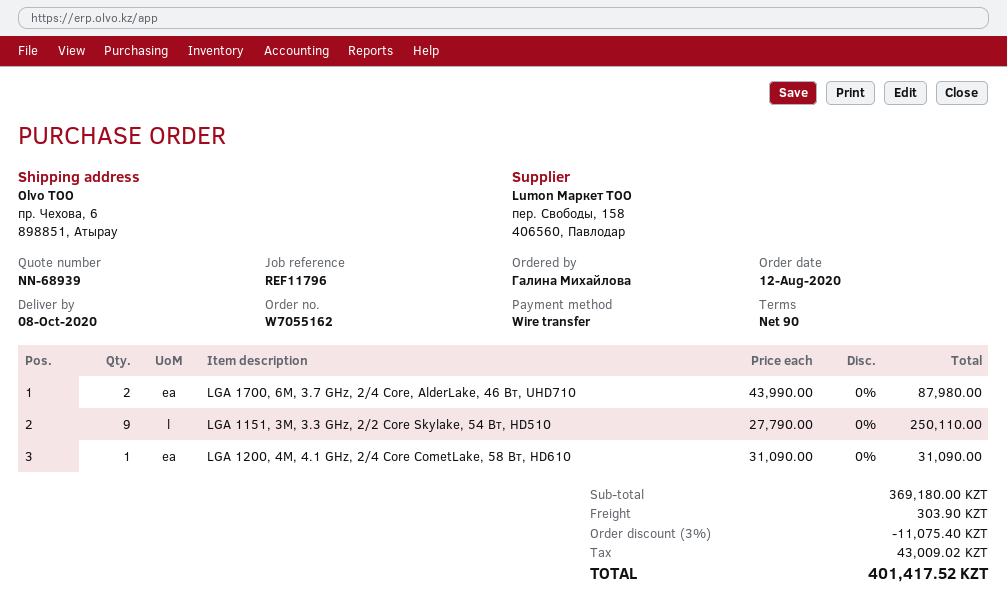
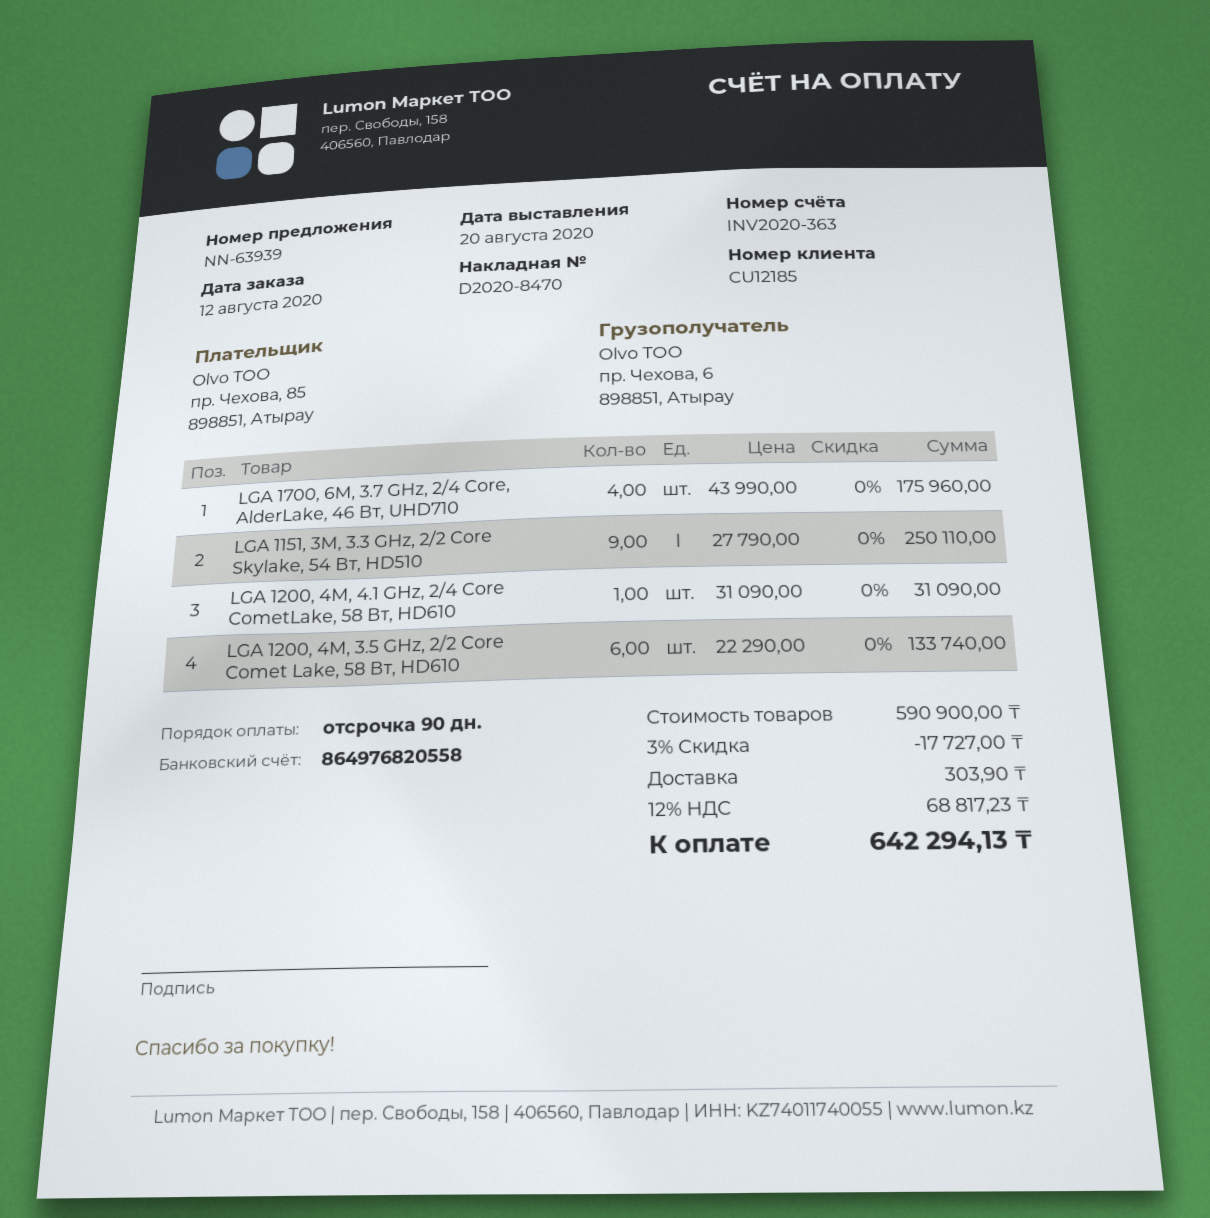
quote number: NN-68939 -> NN-63939
LGA 1700, 6M, 3.7 GHz, 2/4 Core, AlderLakе, 46 Вт, UHD710: 2 x 43990.00 = 87980.00 -> 4 x 43990.00 = 175960.00
LGA 1200, 4M, 3.5 GHz, 2/2 Core Comet Lake, 58 Вт, HD610: none -> 6 x 22290.00 = 133740.00
subtotal: 369180.00 -> 590900.00
discount: 3% = 11075.40 -> 3% = 17727.00
tax: 43009.02 -> 68817.23
total: 401417.52 -> 642294.13

